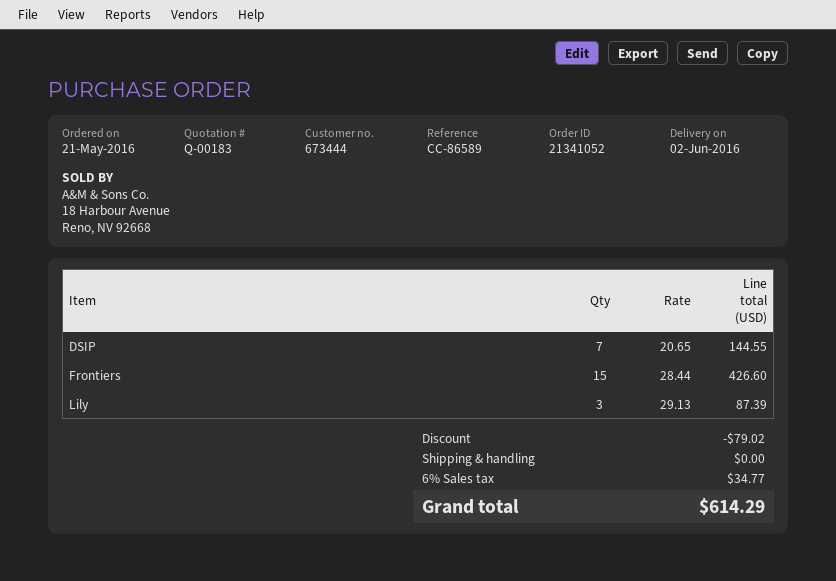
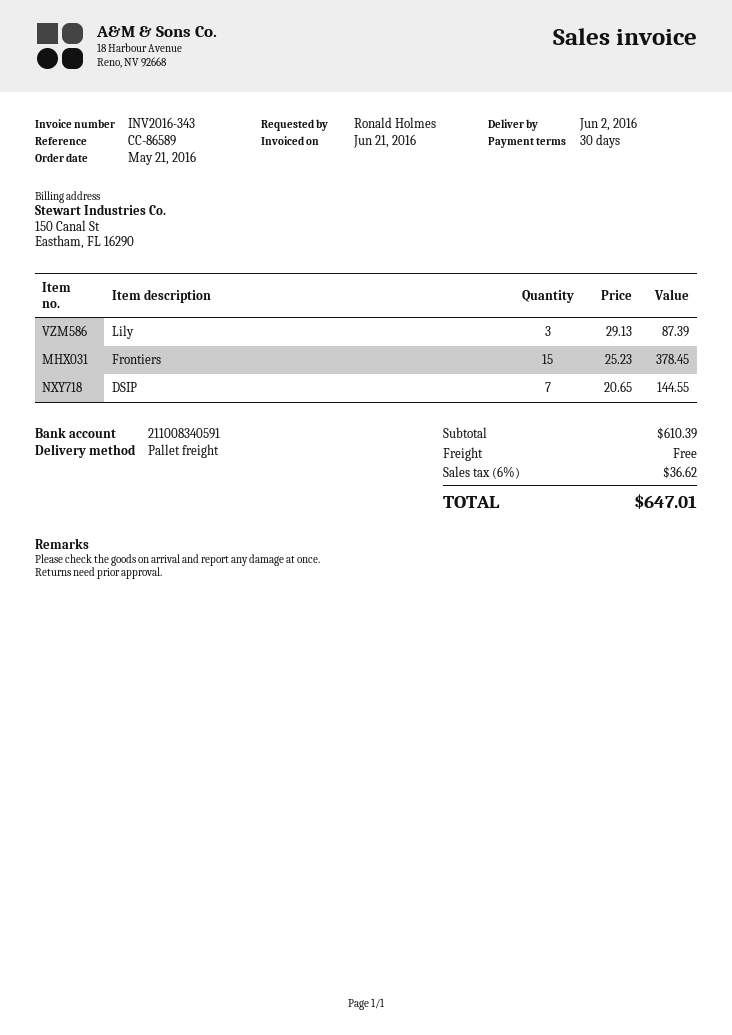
Frontiers: 15 x 28.44 = 426.60 -> 15 x 25.23 = 378.45
discount: 79.02 -> none
tax: 6% = 34.77 -> 6% = 36.62
total: 614.29 -> 647.01

